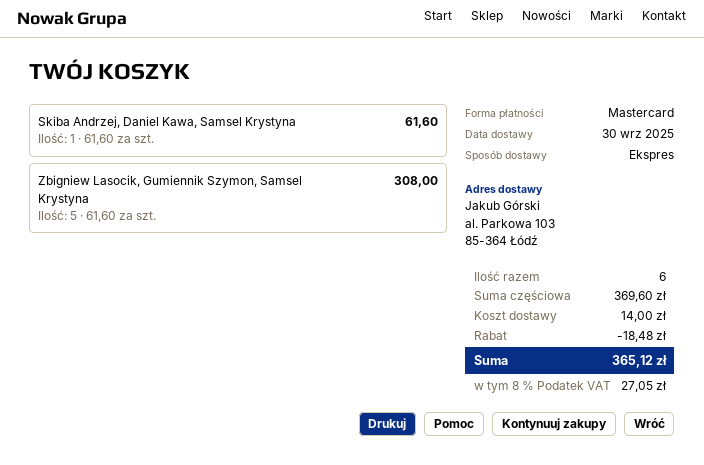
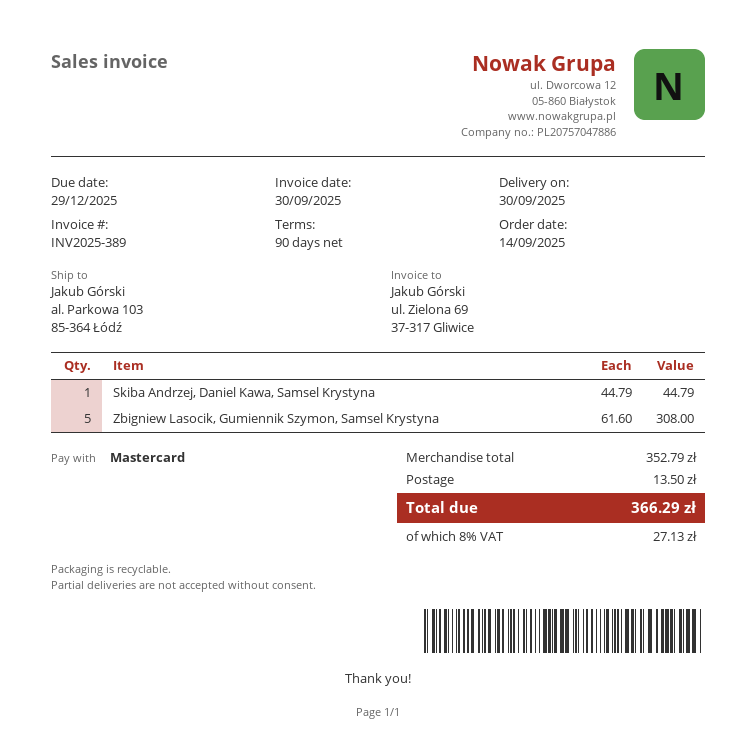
Skiba Andrzej, Daniel Kawa, Samsel Krystyna: 1 x 61.60 = 61.60 -> 1 x 44.79 = 44.79
subtotal: 369.60 -> 352.79
discount: 18.48 -> none
shipping: 14.00 -> 13.50
tax: 8% = 27.05 -> 8% = 27.13
total: 365.12 -> 366.29

